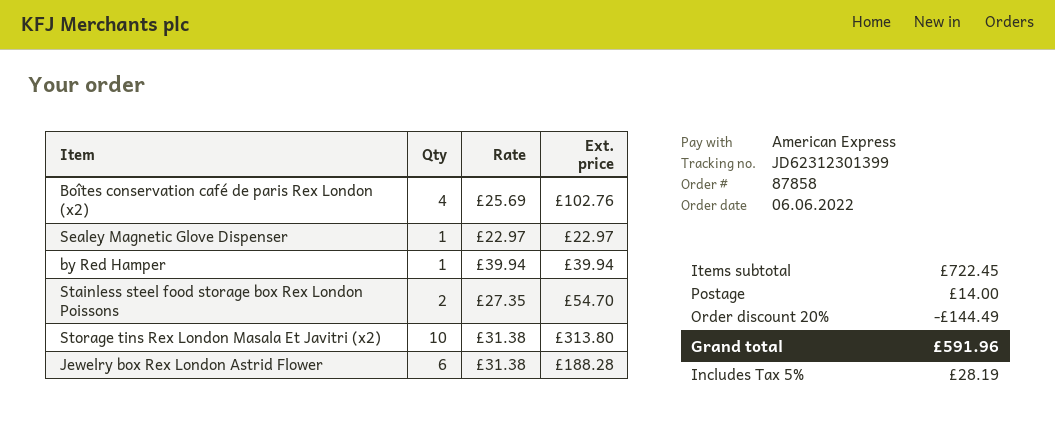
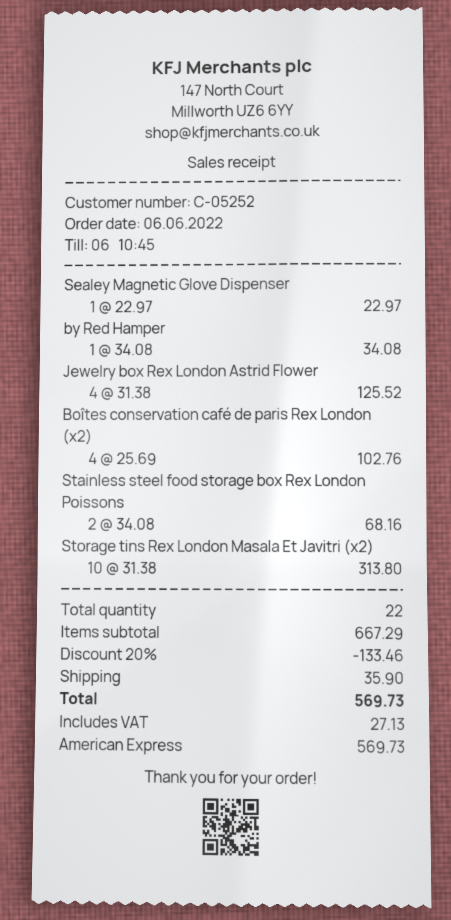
by Red Hamper: 1 x 39.94 = 39.94 -> 1 x 34.08 = 34.08
Stainless steel food storage box Rex London Poissons: 2 x 27.35 = 54.70 -> 2 x 34.08 = 68.16
Jewelry box Rex London Astrid Flower: 6 x 31.38 = 188.28 -> 4 x 31.38 = 125.52
subtotal: 722.45 -> 667.29
discount: 20% = 144.49 -> 20% = 133.46
shipping: 14.00 -> 35.90
tax: 28.19 -> 27.13
total: 591.96 -> 569.73

